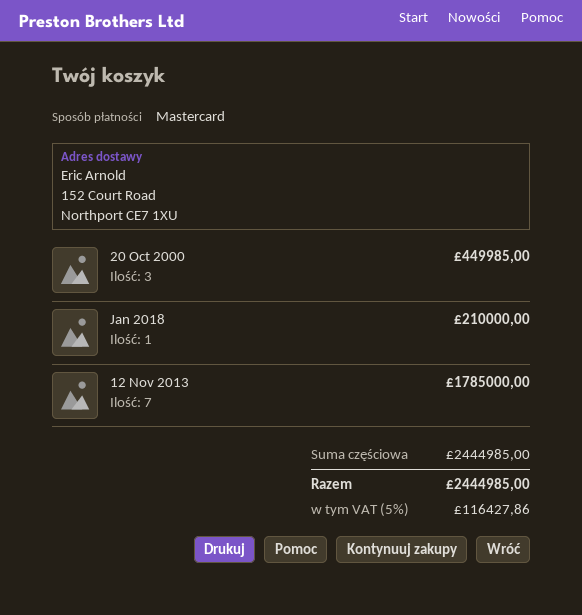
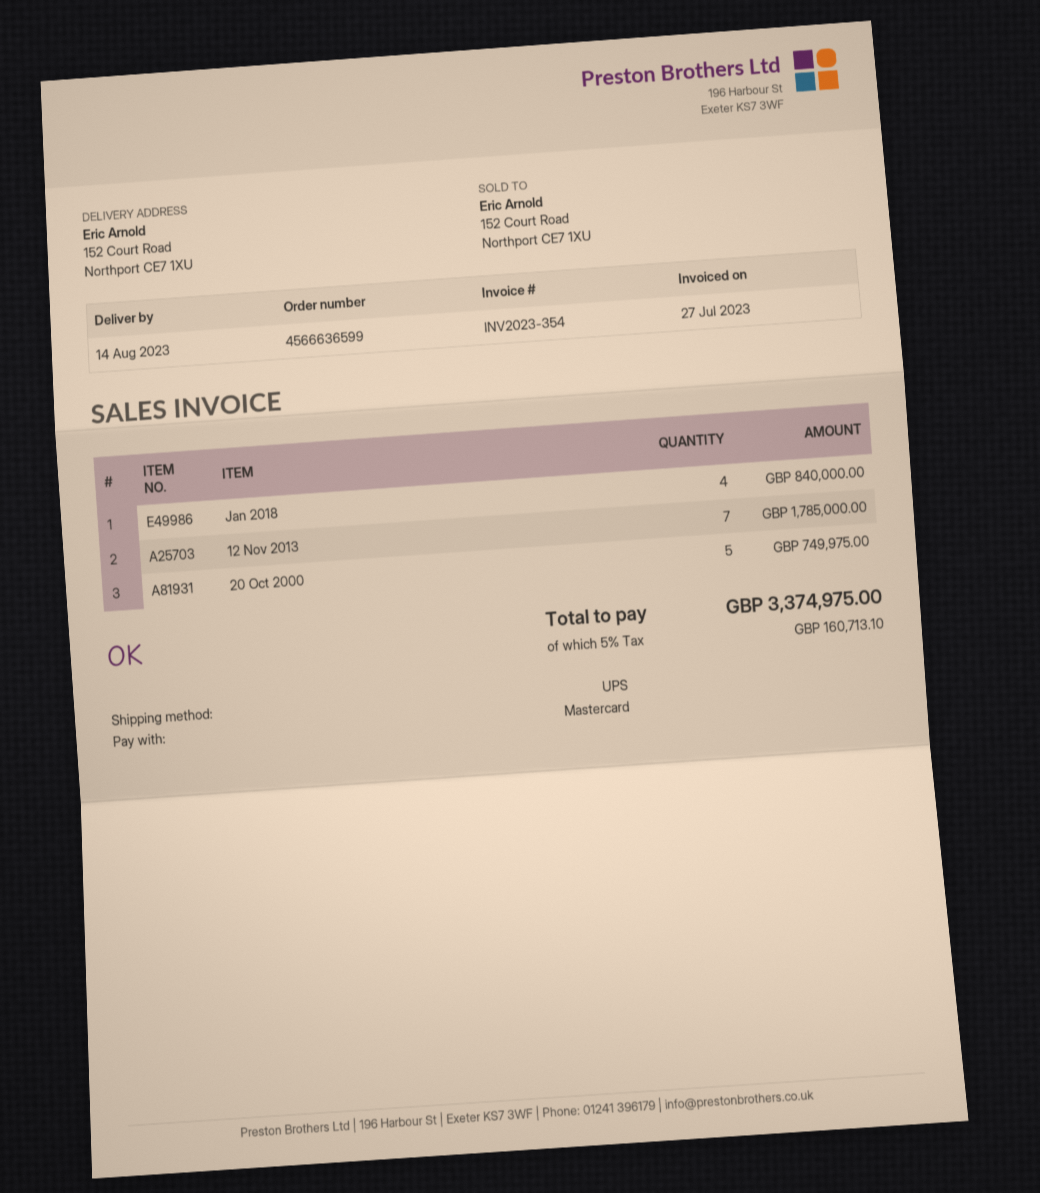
20 Oct 2000: 3 for 449985.00 -> 5 for 749975.00
Jan 2018: 1 for 210000.00 -> 4 for 840000.00
tax: 5% = 116427.86 -> 5% = 160713.10
total: 2444985.00 -> 3374975.00

